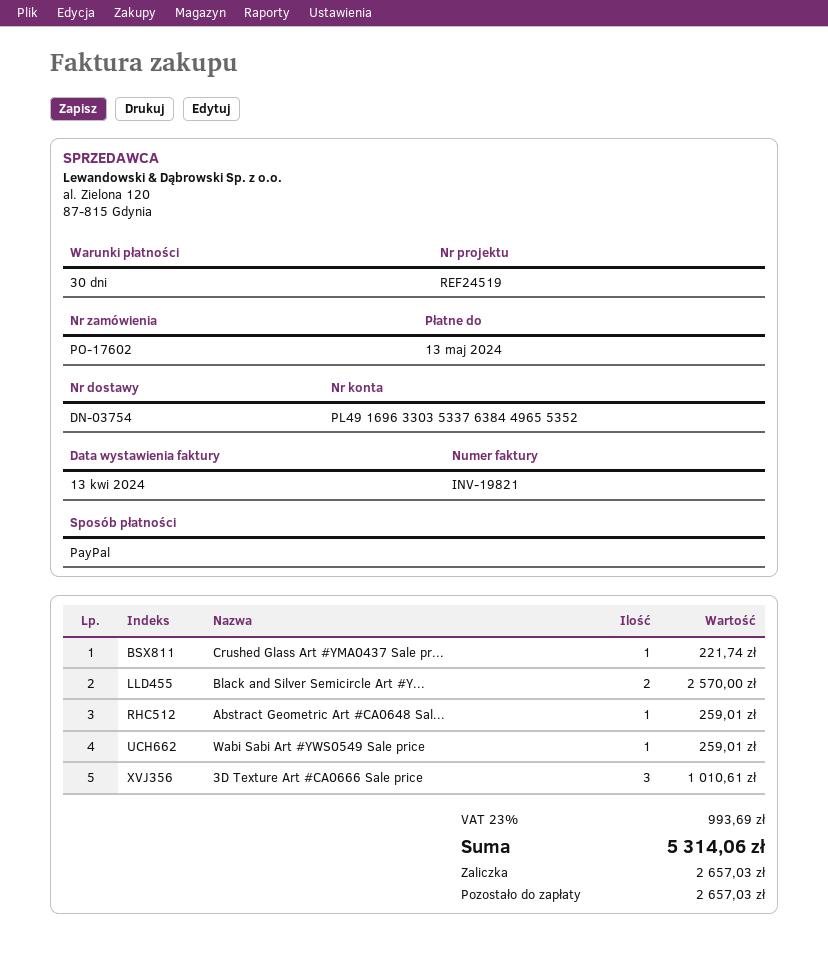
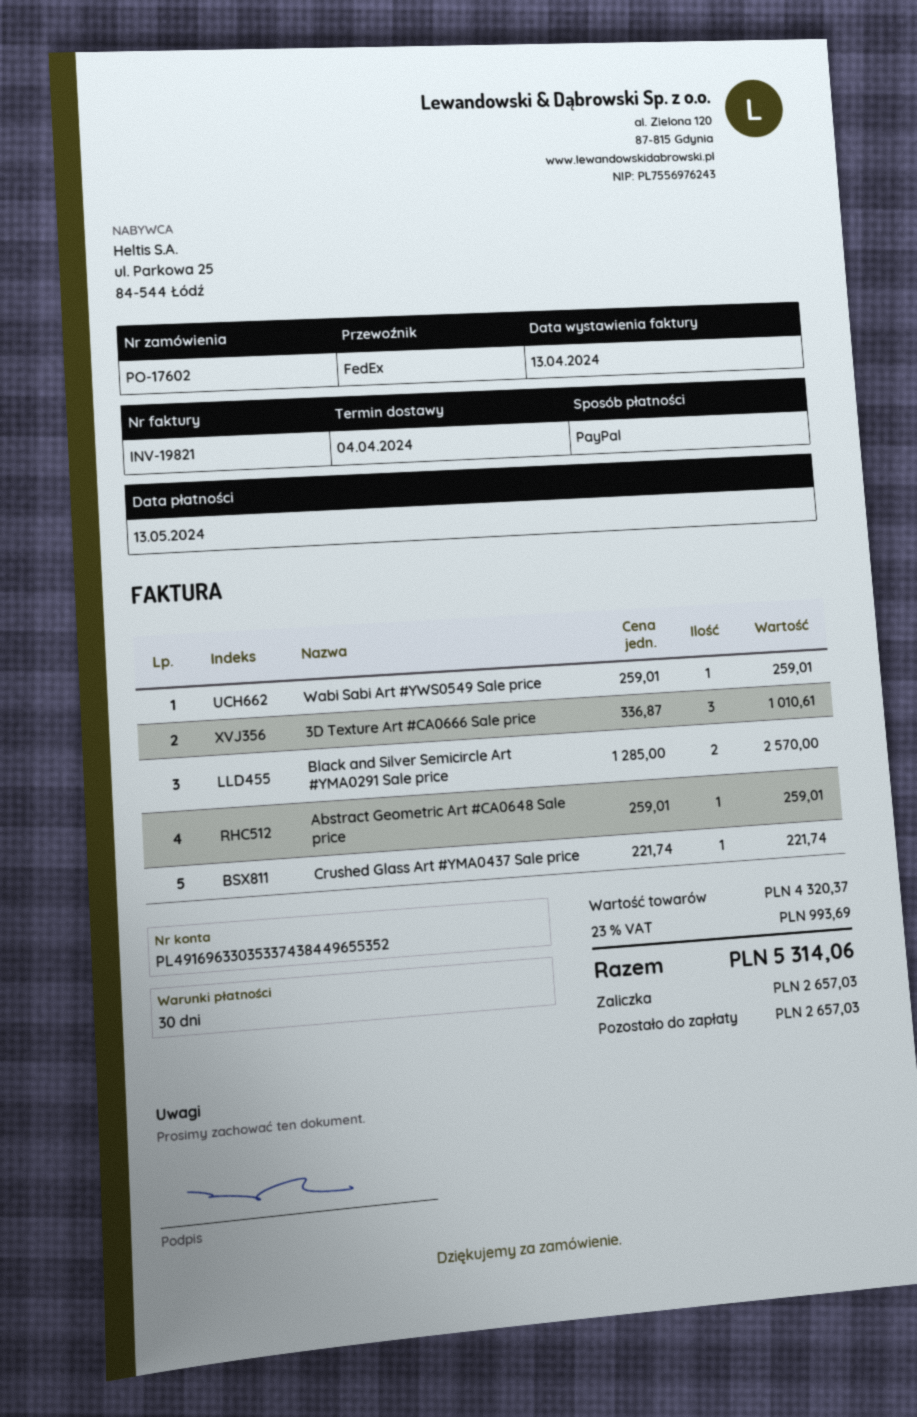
bank account: PL49169633035337638449655352 -> PL49169633035337438449655352

